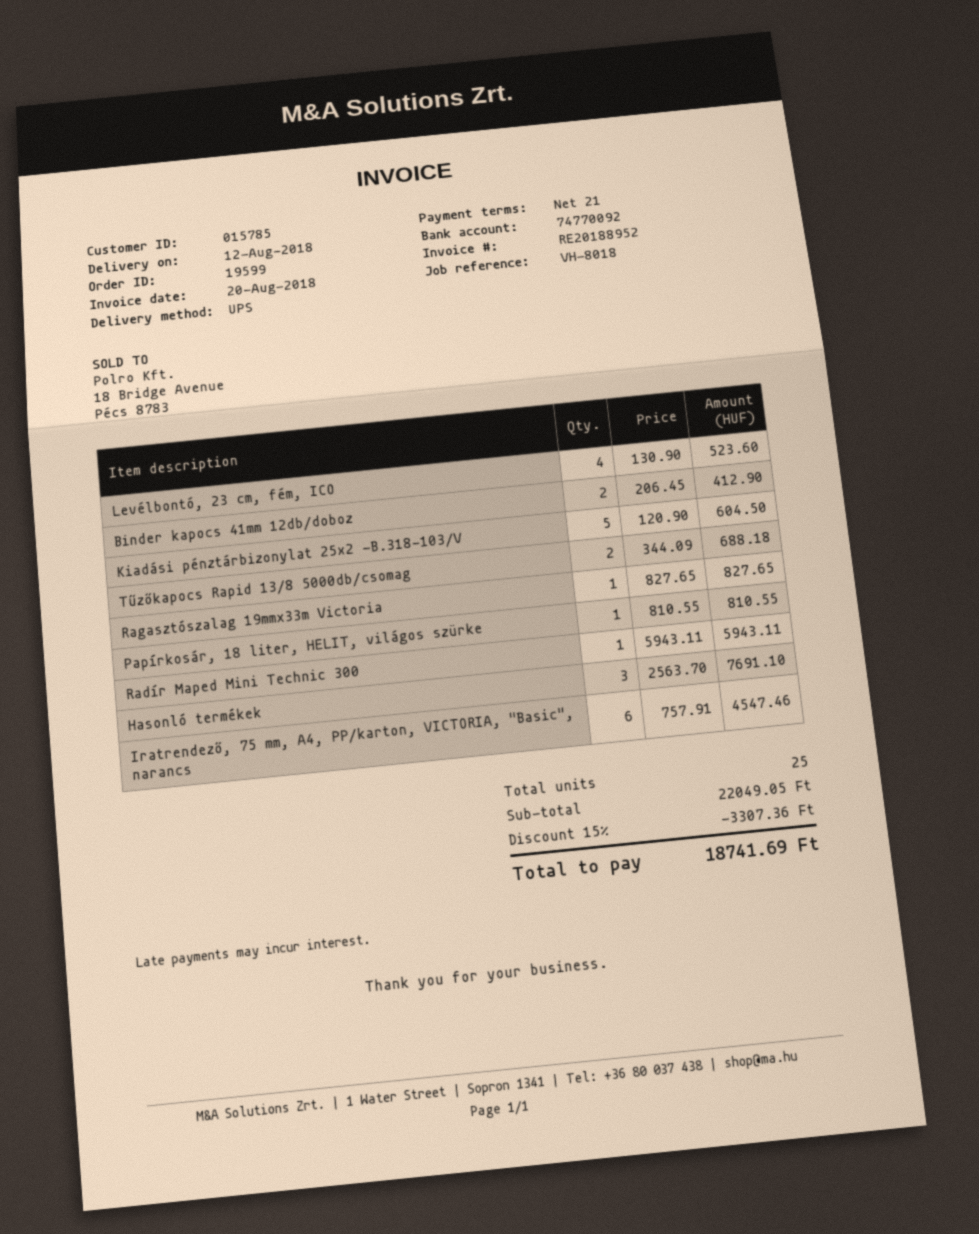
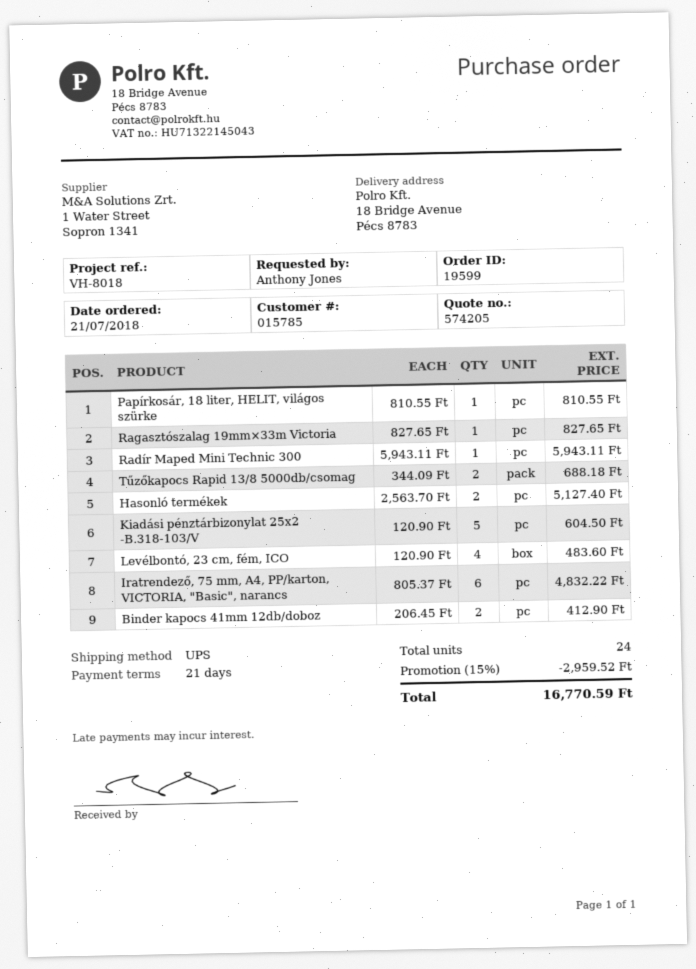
Levélbontó, 23 cm, fém, ICO: 4 x 130.90 = 523.60 -> 4 x 120.90 = 483.60
Hasonló termékek: 3 x 2563.70 = 7691.10 -> 2 x 2563.70 = 5127.40
Iratrendező, 75 mm, A4, PP/karton, VICTORIA, "Basic", narancs: 6 x 757.91 = 4547.46 -> 6 x 805.37 = 4832.22
total quantity: 25 -> 24
discount: 15% = 3307.36 -> 15% = 2959.52
total: 18741.69 -> 16770.59

